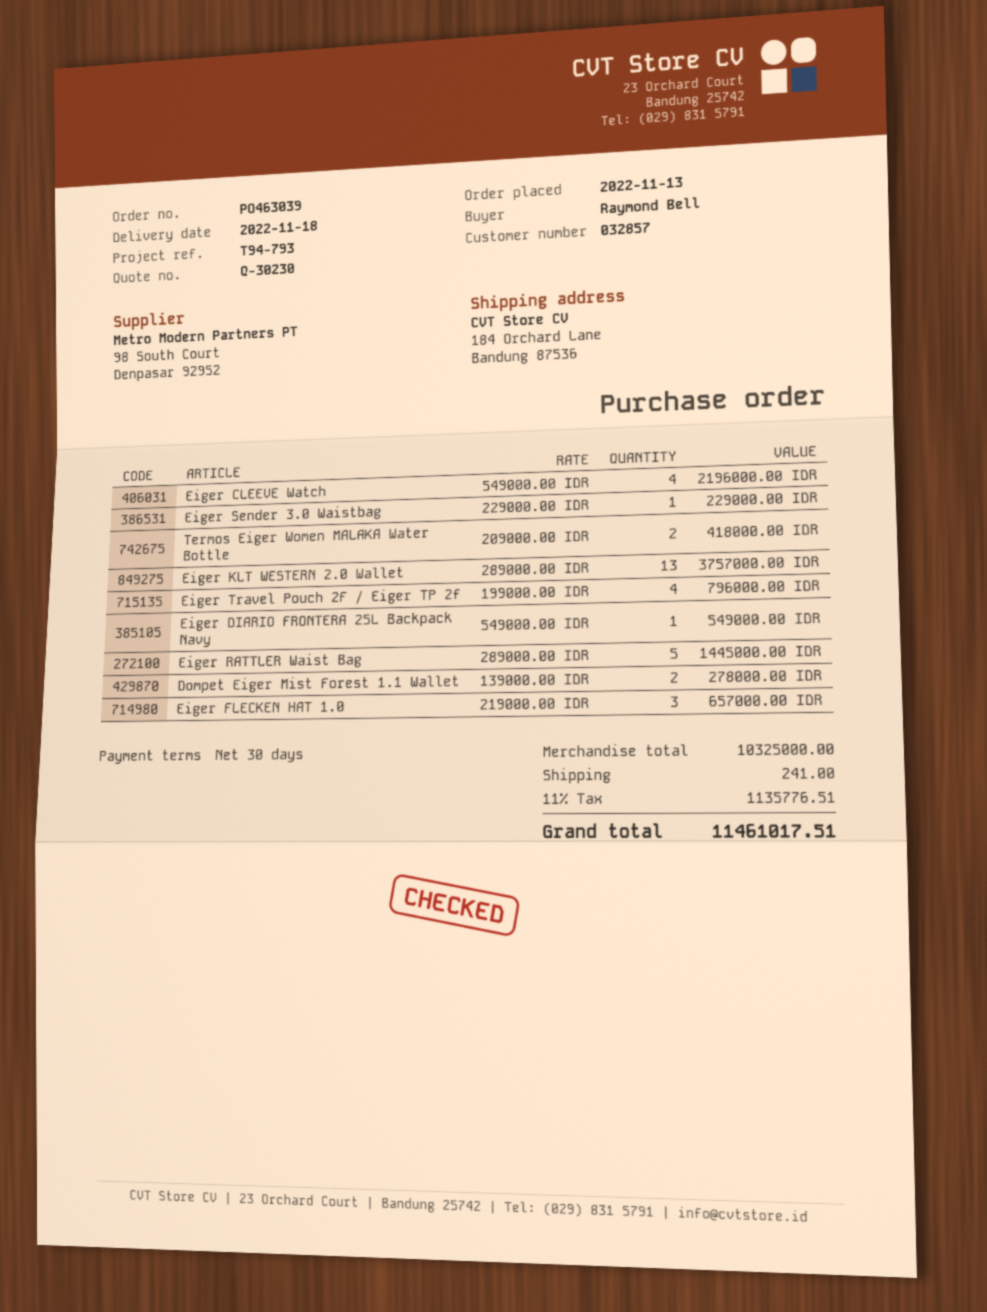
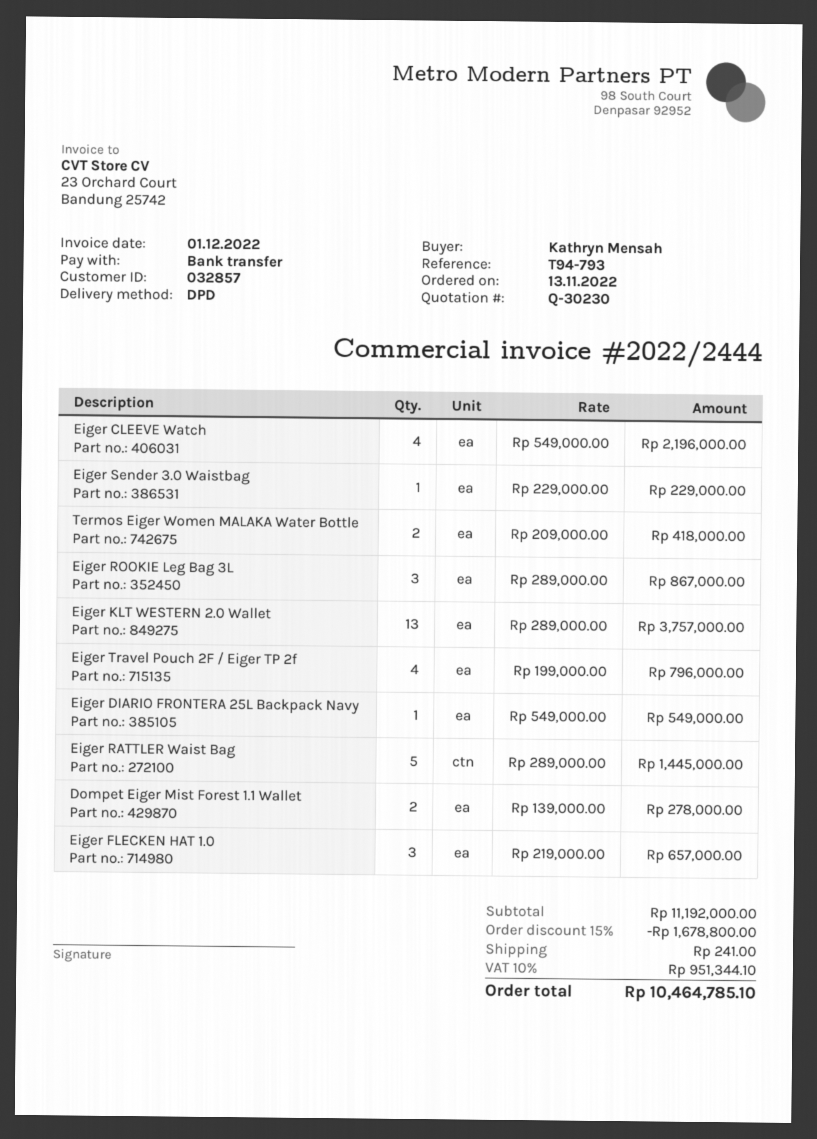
ordered by: Raymond Bell -> Kathryn Mensah
Eiger ROOKIE Leg Bag 3L: none -> 3 x 289000.00 = 867000.00
subtotal: 10325000.00 -> 11192000.00
discount: none -> 15% = 1678800.00
tax: 11% = 1135776.51 -> 10% = 951344.10
total: 11461017.51 -> 10464785.10

